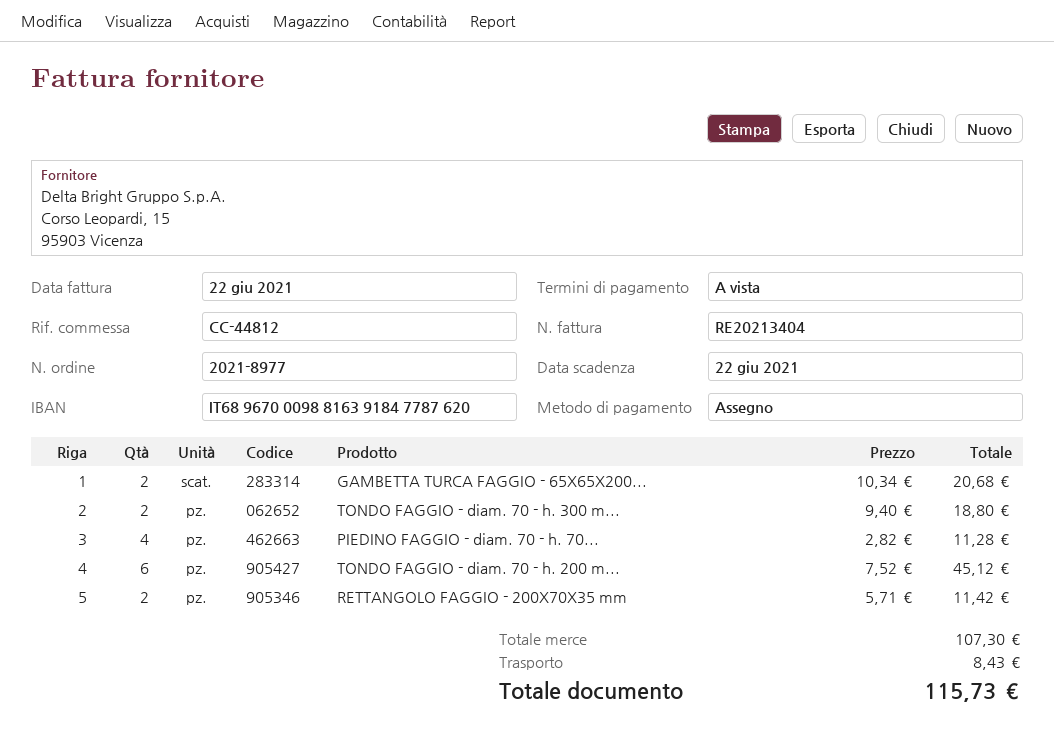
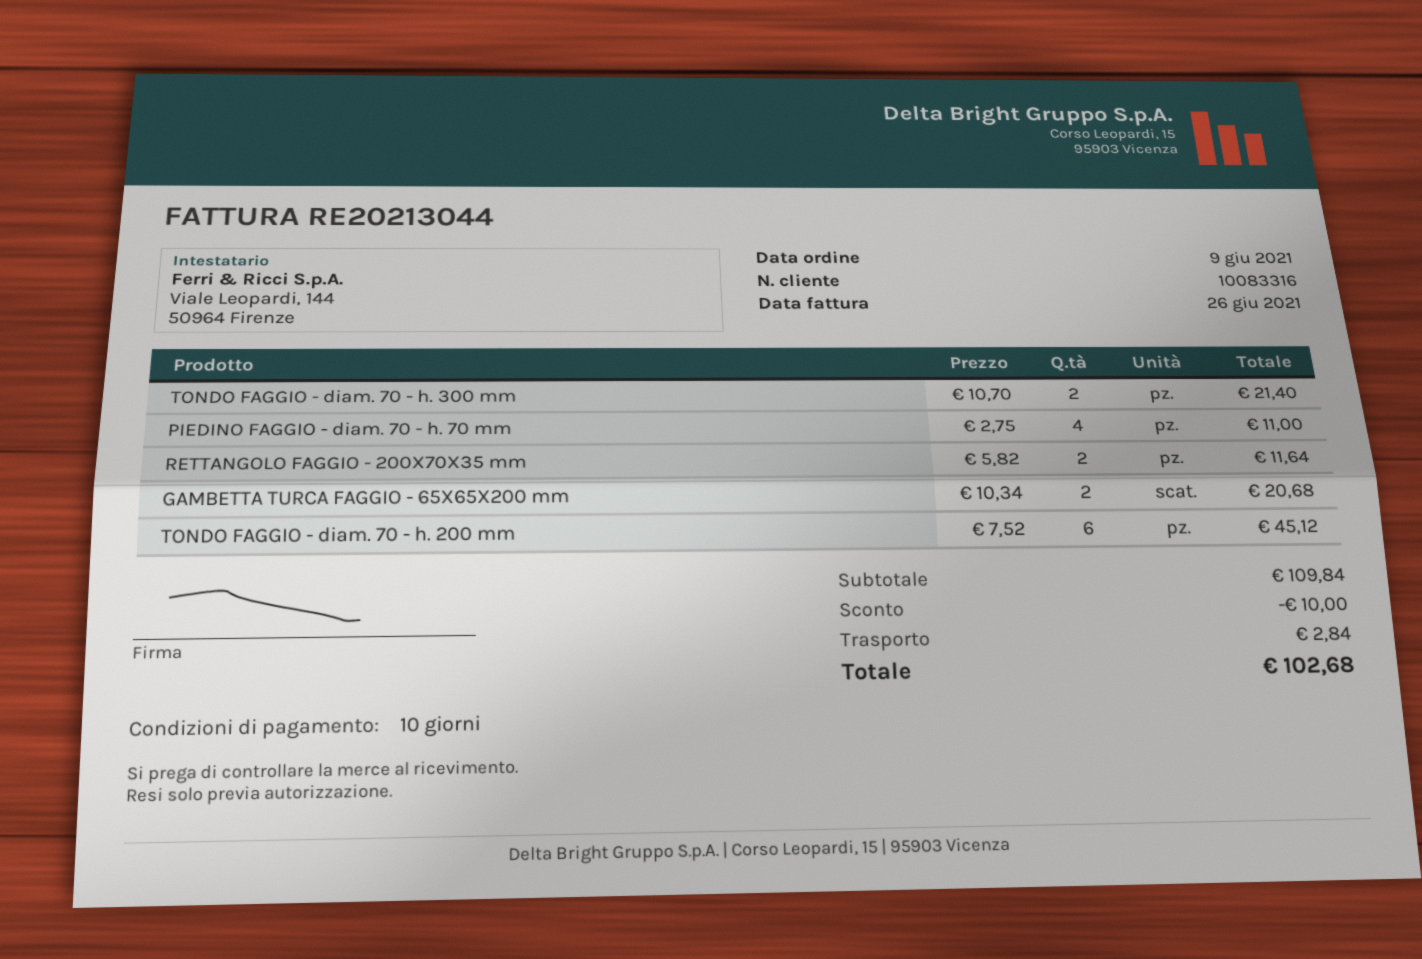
invoice number: RE20213404 -> RE20213044
invoice date: 2021-06-22 -> 2021-06-26
payment terms: on receipt -> 10 days
TONDO FAGGIO - diam. 70 - h. 300 m...: 2 x 9.40 = 18.80 -> 2 x 10.70 = 21.40
PIEDINO FAGGIO - diam. 70 - h. 70...: 4 x 2.82 = 11.28 -> 4 x 2.75 = 11.00
RETTANGOLO FAGGIO - 200X70X35 mm: 2 x 5.71 = 11.42 -> 2 x 5.82 = 11.64
subtotal: 107.30 -> 109.84
discount: none -> 10.00
shipping: 8.43 -> 2.84
total: 115.73 -> 102.68

